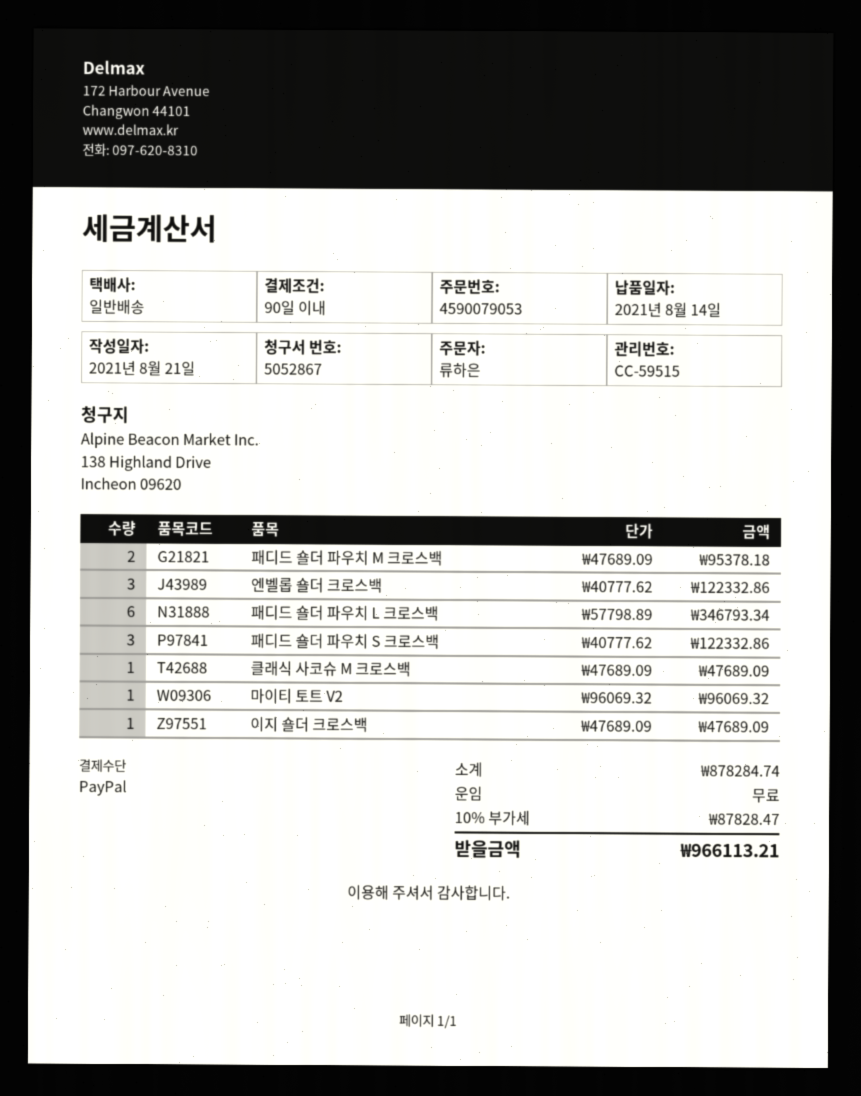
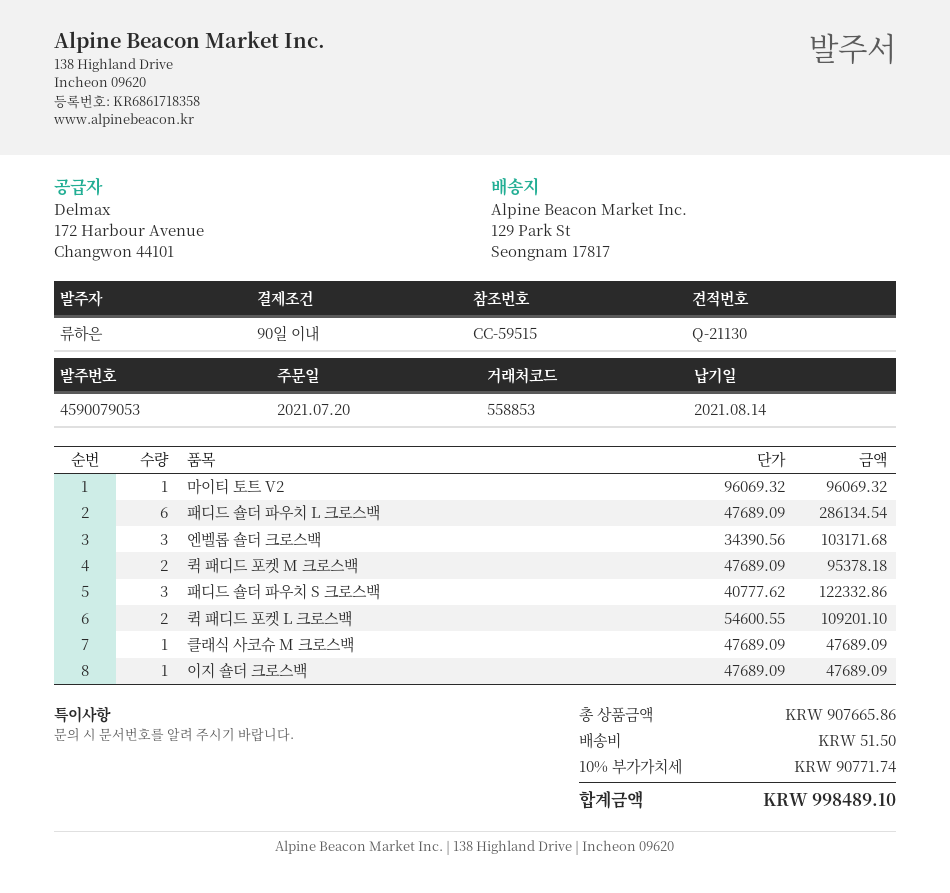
패디드 숄더 파우치 M 크로스백: 2 x 47689.09 = 95378.18 -> none
엔벨롭 숄더 크로스백: 3 x 40777.62 = 122332.86 -> 3 x 34390.56 = 103171.68
패디드 숄더 파우치 L 크로스백: 6 x 57798.89 = 346793.34 -> 6 x 47689.09 = 286134.54
퀵 패디드 포켓 M 크로스백: none -> 2 x 47689.09 = 95378.18
퀵 패디드 포켓 L 크로스백: none -> 2 x 54600.55 = 109201.10
subtotal: 878284.74 -> 907665.86
shipping: 0.00 -> 51.50
tax: 10% = 87828.47 -> 10% = 90771.74
total: 966113.21 -> 998489.10

